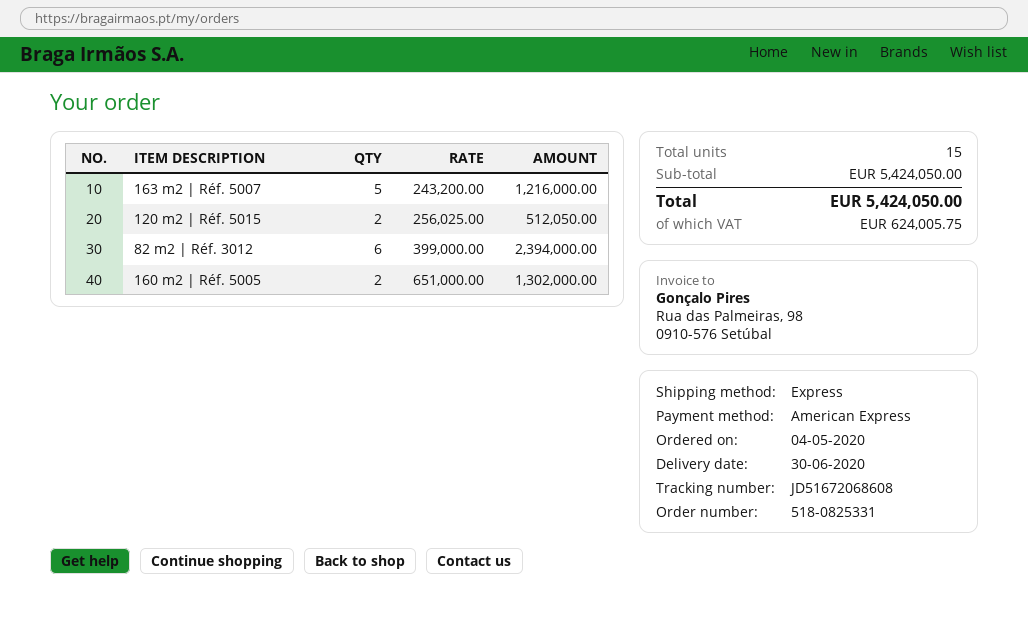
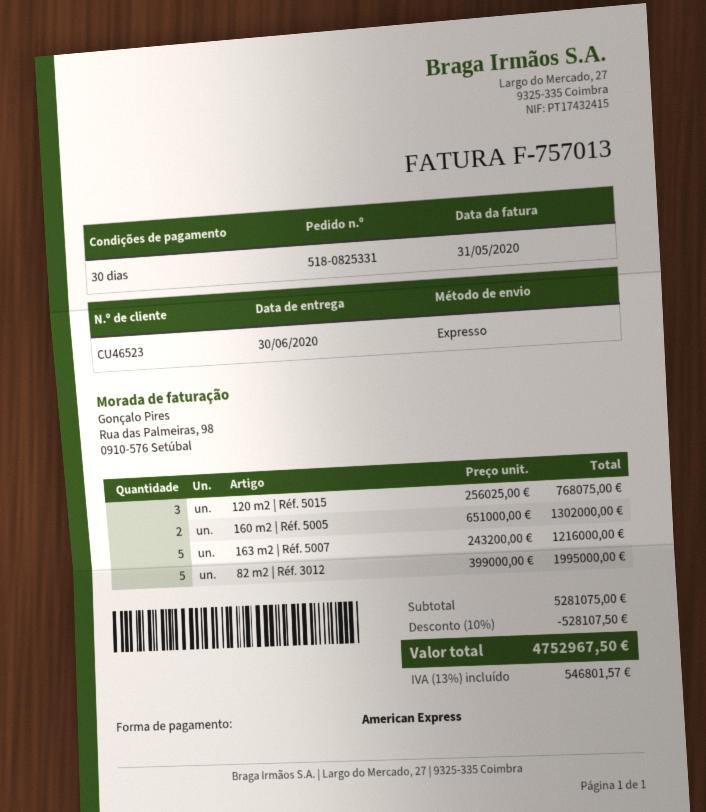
120 m2 | Réf. 5015: 2 x 256025.00 = 512050.00 -> 3 x 256025.00 = 768075.00
82 m2 | Réf. 3012: 6 x 399000.00 = 2394000.00 -> 5 x 399000.00 = 1995000.00
subtotal: 5424050.00 -> 5281075.00
discount: none -> 10% = 528107.50
tax: 624005.75 -> 546801.57
total: 5424050.00 -> 4752967.50

